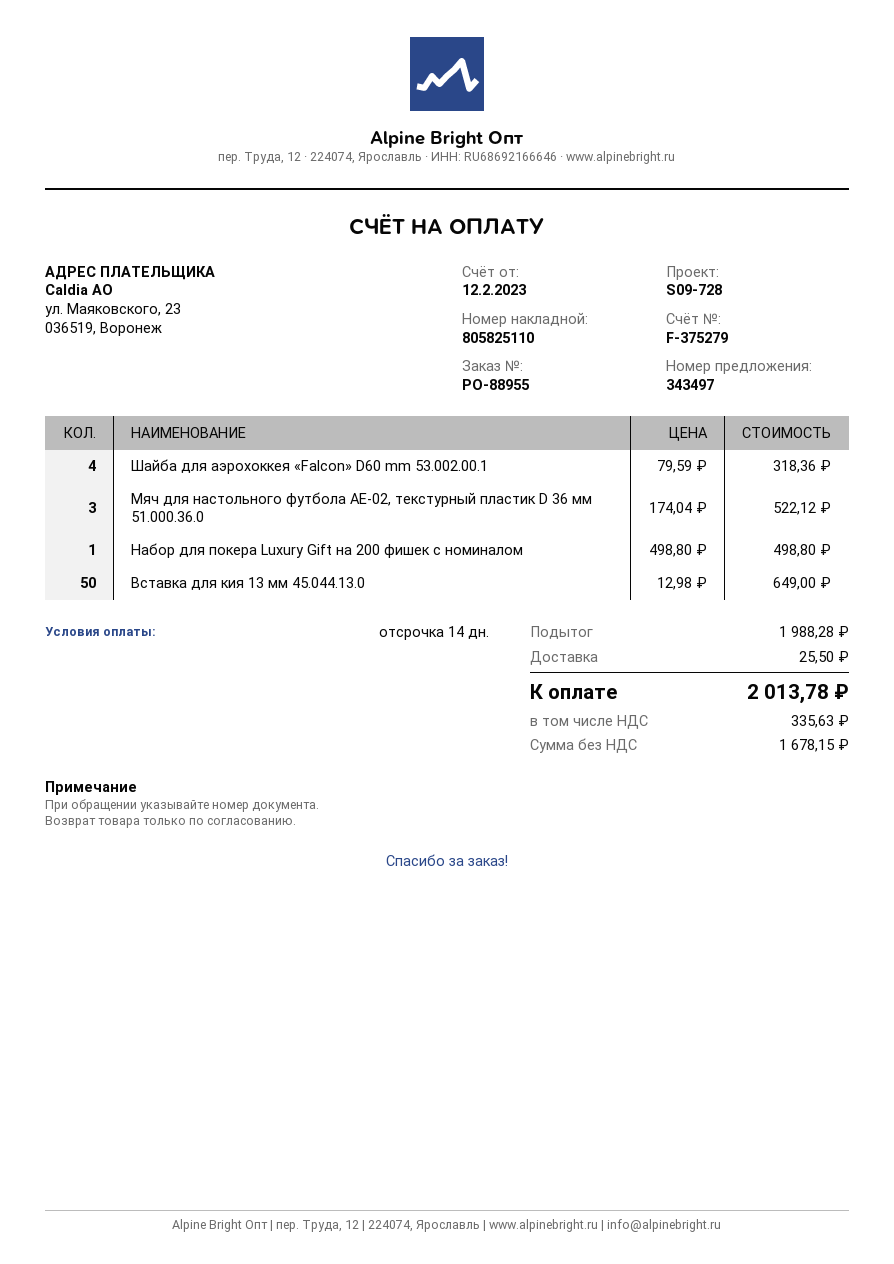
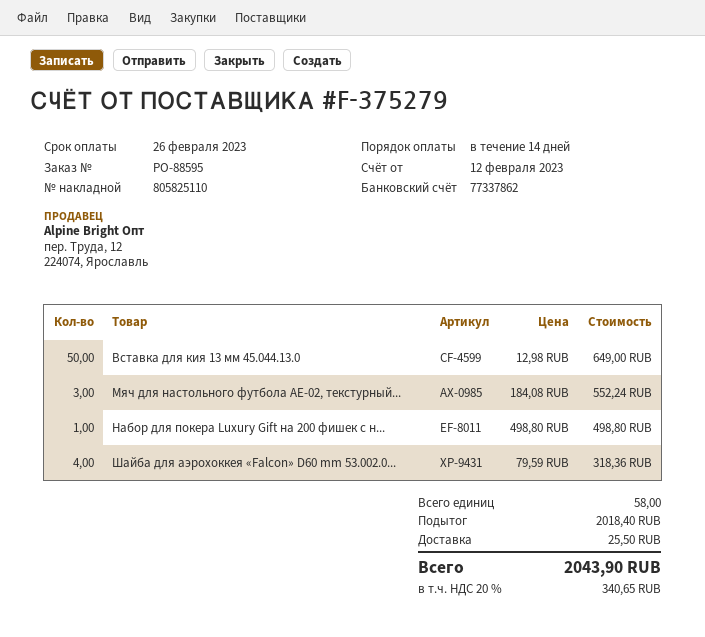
order number: PO-88955 -> PO-88595
Мяч для настольного футбола AE-02, текстурный пластик D 36 мм 51.000.36.0: 3 x 174.04 = 522.12 -> 3 x 184.08 = 552.24
subtotal: 1988.28 -> 2018.40
tax: 335.63 -> 340.65
total: 2013.78 -> 2043.90

